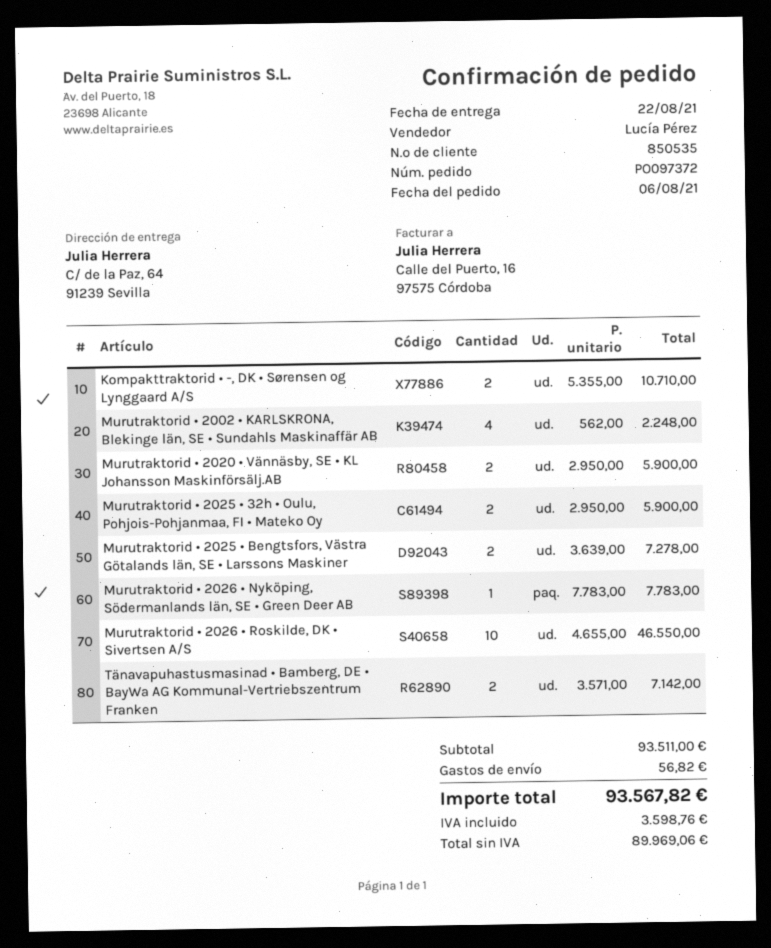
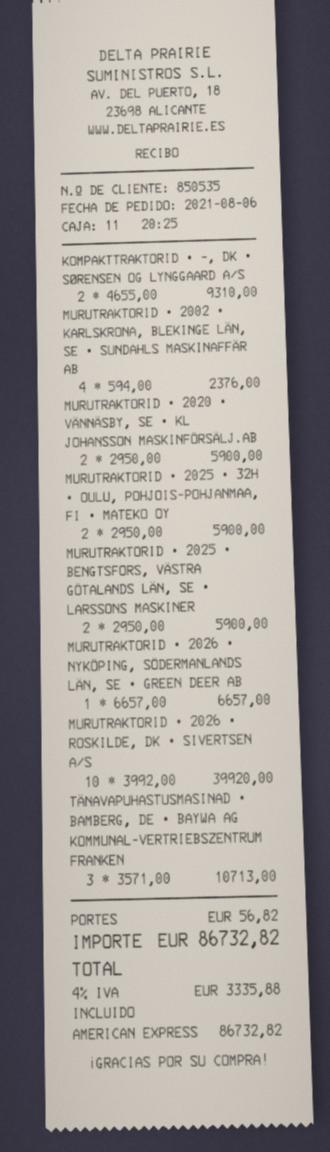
Kompakttraktorid • -, DK • Sørensen og Lynggaard A/S: 2 x 5355.00 = 10710.00 -> 2 x 4655.00 = 9310.00
Murutraktorid • 2002 • KARLSKRONA, Blekinge län, SE • Sundahls Maskinaffär AB: 4 x 562.00 = 2248.00 -> 4 x 594.00 = 2376.00
Murutraktorid • 2025 • Bengtsfors, Västra Götalands län, SE • Larssons Maskiner: 2 x 3639.00 = 7278.00 -> 2 x 2950.00 = 5900.00
Murutraktorid • 2026 • Nyköping, Södermanlands län, SE • Green Deer AB: 1 x 7783.00 = 7783.00 -> 1 x 6657.00 = 6657.00
Murutraktorid • 2026 • Roskilde, DK • Sivertsen A/S: 10 x 4655.00 = 46550.00 -> 10 x 3992.00 = 39920.00
Tänavapuhastusmasinad • Bamberg, DE • BayWa AG Kommunal-Vertriebszentrum Franken: 2 x 3571.00 = 7142.00 -> 3 x 3571.00 = 10713.00
tax: 3598.76 -> 3335.88
total: 93567.82 -> 86732.82

